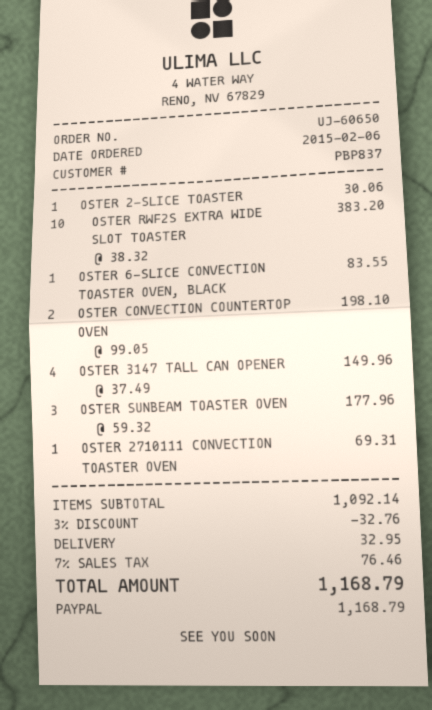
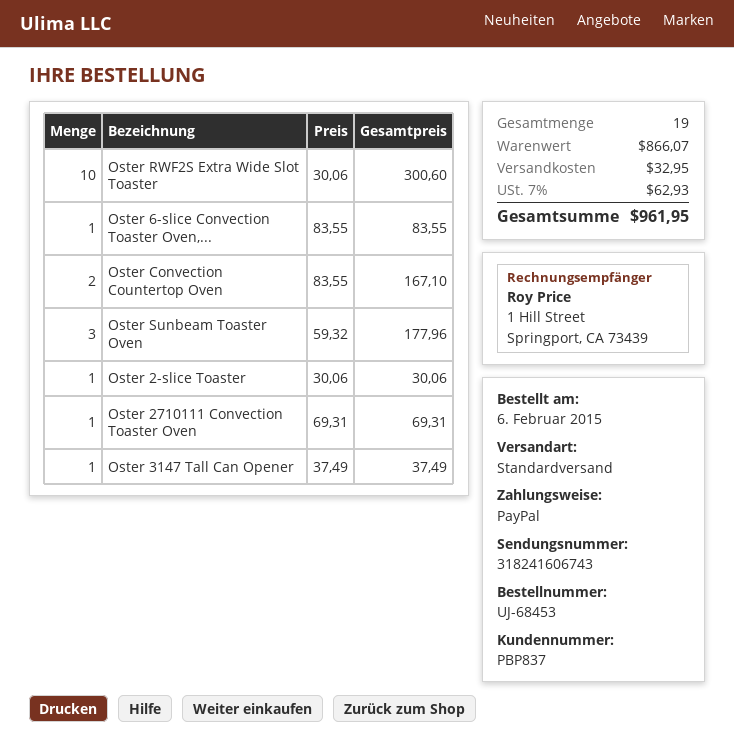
order number: UJ-60650 -> UJ-68453
OSTER RWF2S EXTRA WIDE SLOT TOASTER: 10 x 38.32 = 383.20 -> 10 x 30.06 = 300.60
OSTER CONVECTION COUNTERTOP OVEN: 2 x 99.05 = 198.10 -> 2 x 83.55 = 167.10
OSTER 3147 TALL CAN OPENER: 4 x 37.49 = 149.96 -> 1 x 37.49 = 37.49
subtotal: 1092.14 -> 866.07
discount: 3% = 32.76 -> none
tax: 7% = 76.46 -> 7% = 62.93
total: 1168.79 -> 961.95

